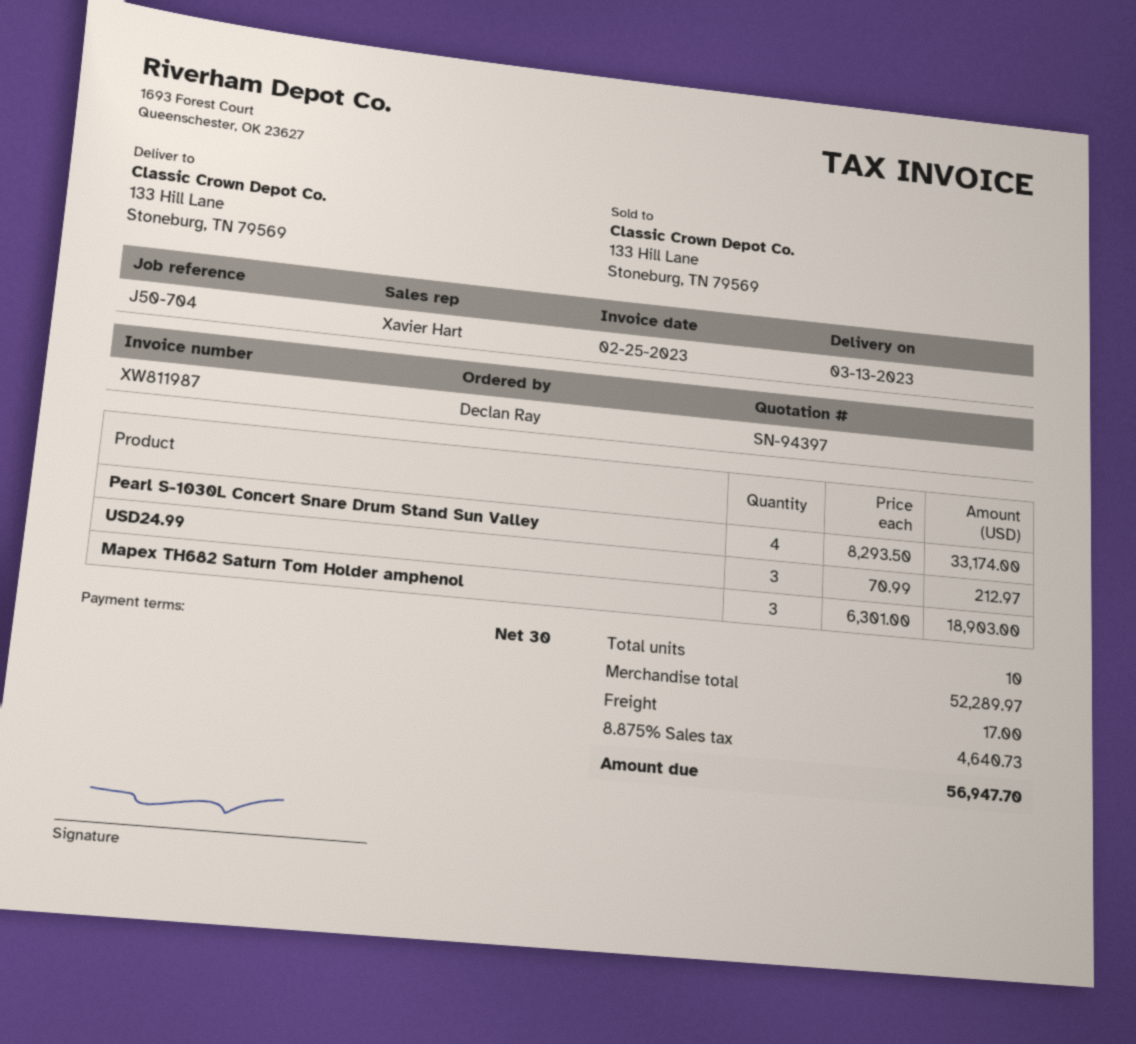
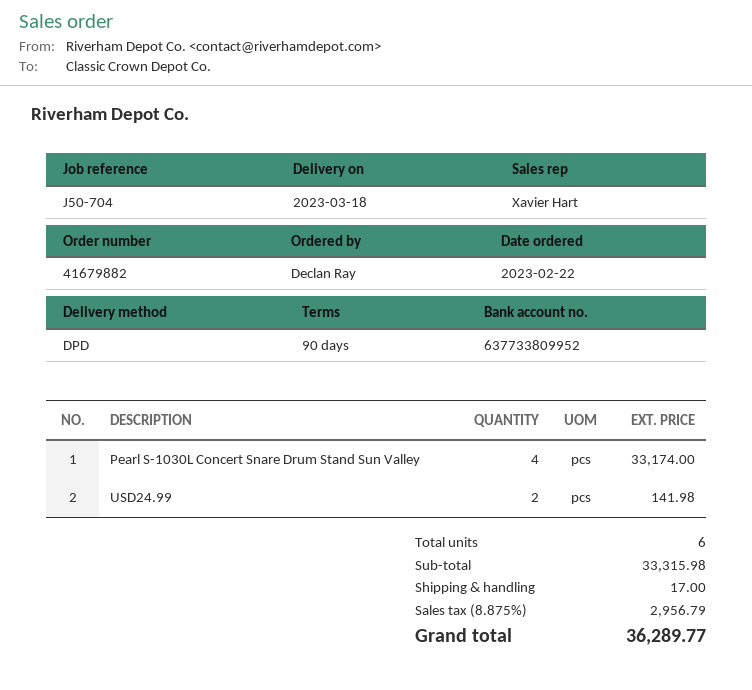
delivery date: 2023-03-13 -> 2023-03-18
payment terms: 30 days -> 90 days
USD24.99: 3 for 212.97 -> 2 for 141.98
Mapex TH682 Saturn Tom Holder amphenol: 3 for 18903.00 -> none
total quantity: 10 -> 6
subtotal: 52289.97 -> 33315.98
tax: 8.875% = 4640.73 -> 8.875% = 2956.79
total: 56947.70 -> 36289.77

